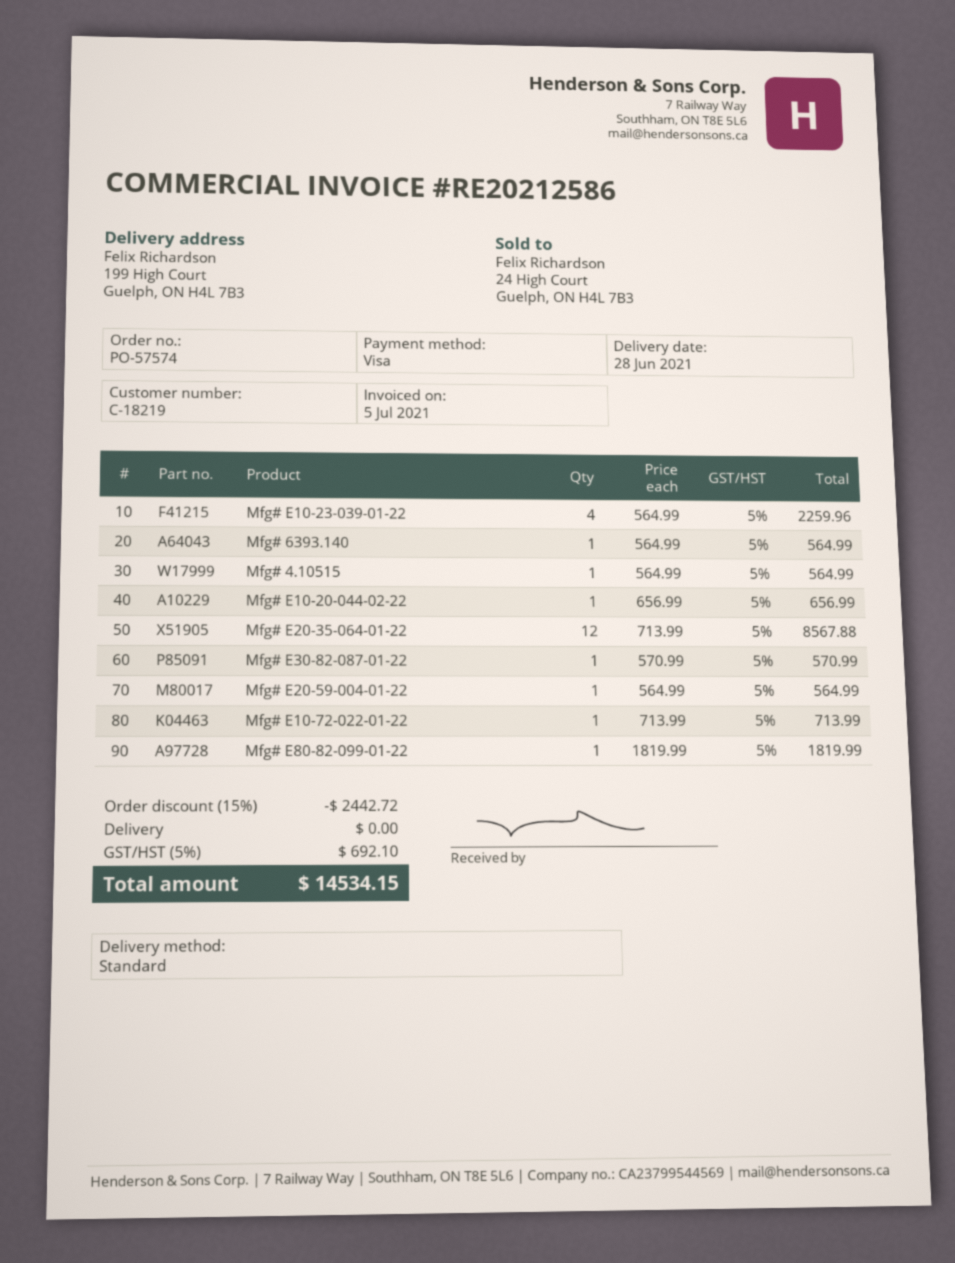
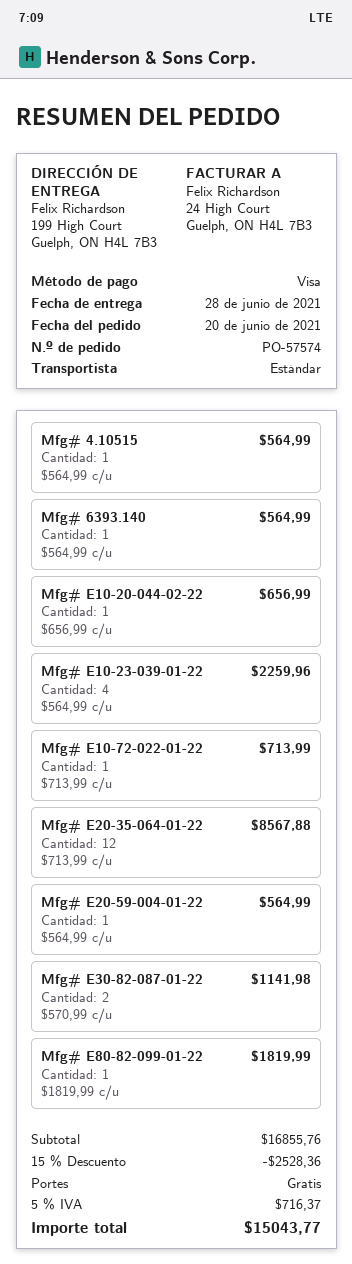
Mfg# E30-82-087-01-22: 1 x 570.99 = 570.99 -> 2 x 570.99 = 1141.98
discount: 15% = 2442.72 -> 15% = 2528.36
tax: 5% = 692.10 -> 5% = 716.37
total: 14534.15 -> 15043.77

